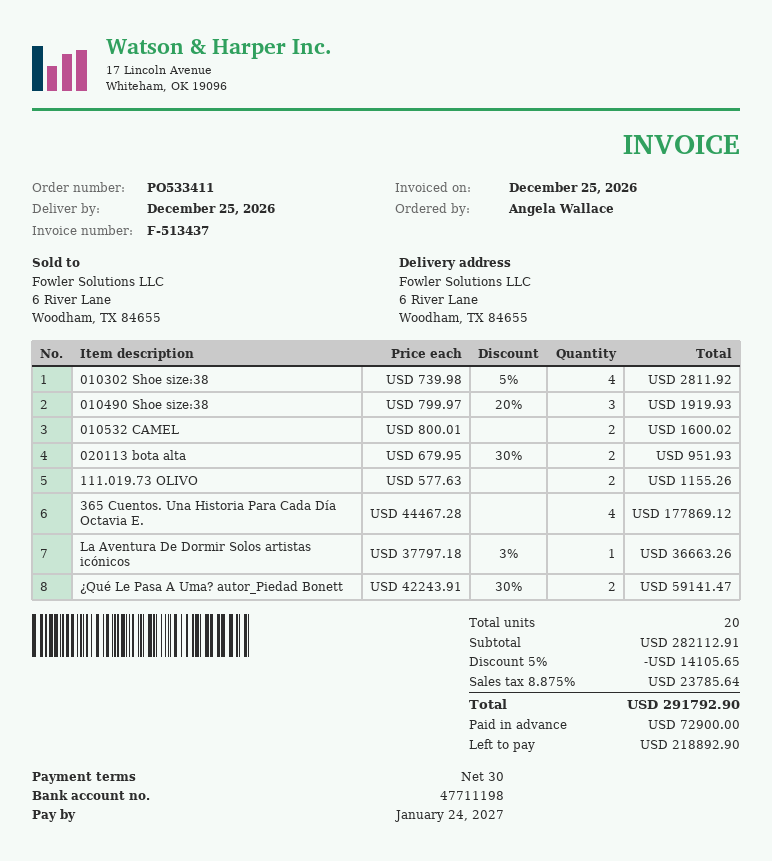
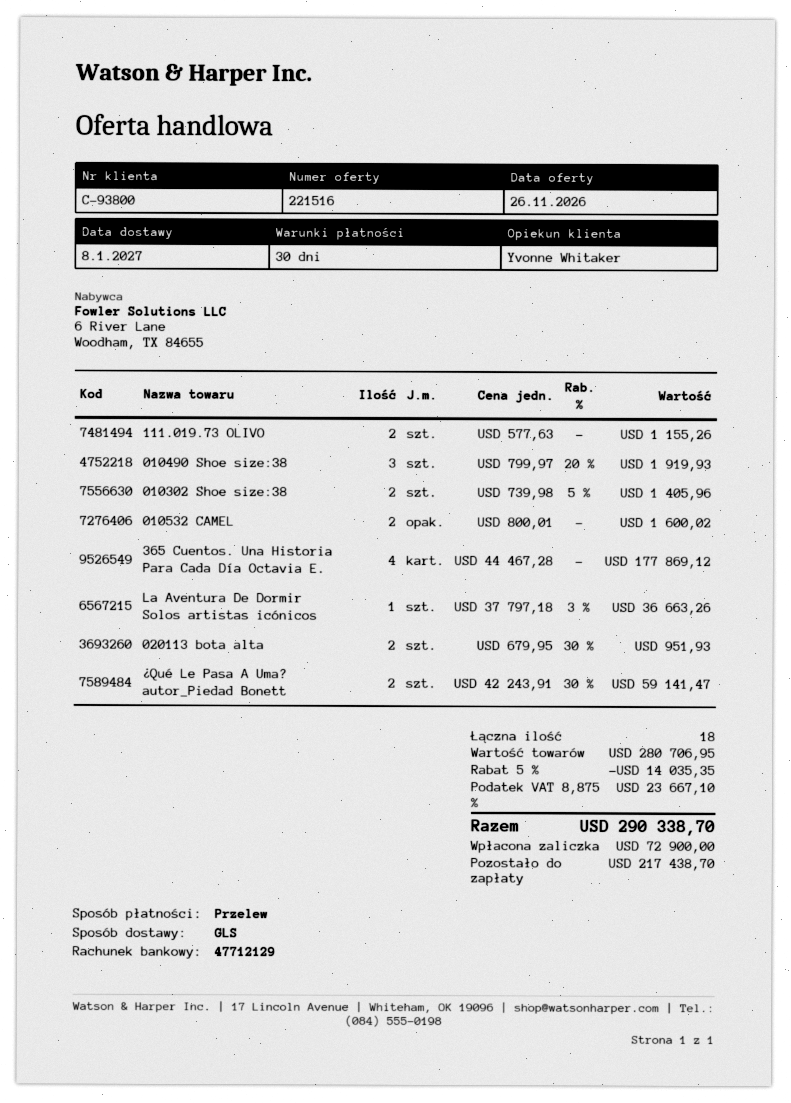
delivery date: 2026-12-25 -> 2027-01-08
bank account: 47711198 -> 47712129
010302 Shoe size:38: 4 x 739.98 - 5% = 2811.92 -> 2 x 739.98 - 5% = 1405.96
total quantity: 20 -> 18
subtotal: 282112.91 -> 280706.95
discount: 5% = 14105.65 -> 5% = 14035.35
tax: 8.875% = 23785.64 -> 8.875% = 23667.10
total: 291792.90 -> 290338.70
balance: 218892.90 -> 217438.70

